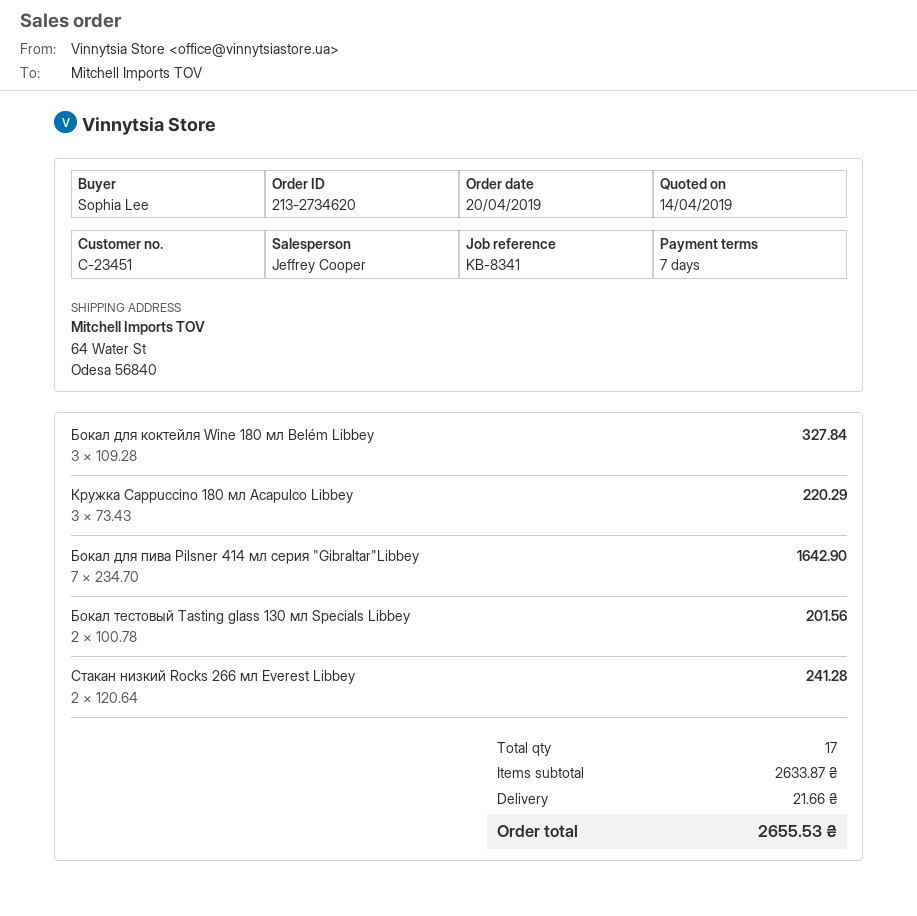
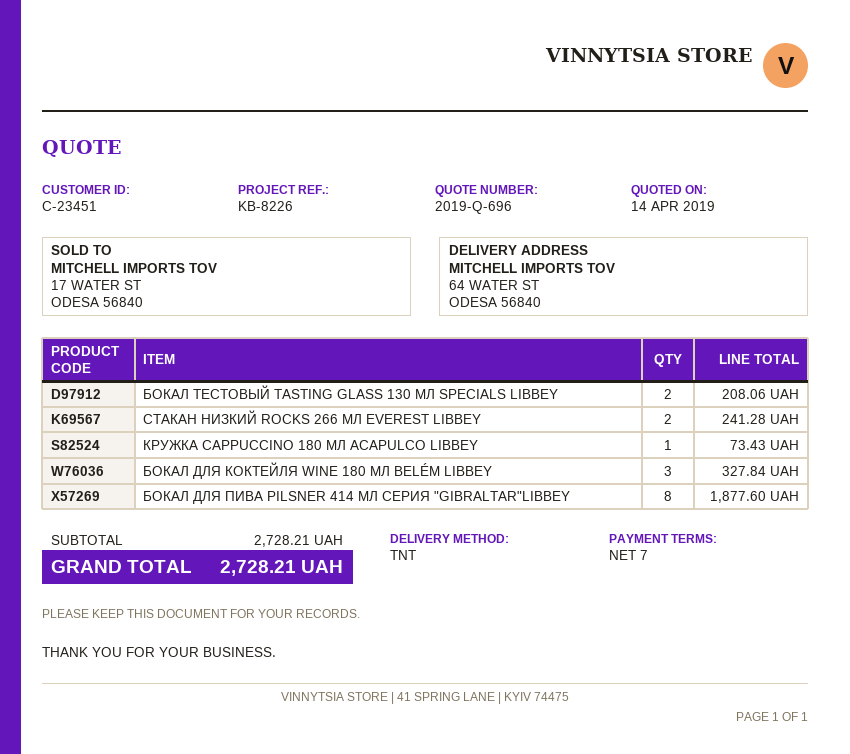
reference: KB-8341 -> KB-8226
Кружка Cappuccino 180 мл Acapulco Libbey: 3 for 220.29 -> 1 for 73.43
Бокал для пива Pilsner 414 мл серия "Gibraltar"Libbey: 7 for 1642.90 -> 8 for 1877.60
Бокал тестовый Tasting glass 130 мл Specials Libbey: 2 for 201.56 -> 2 for 208.06
subtotal: 2633.87 -> 2728.21
shipping: 21.66 -> none
total: 2655.53 -> 2728.21

